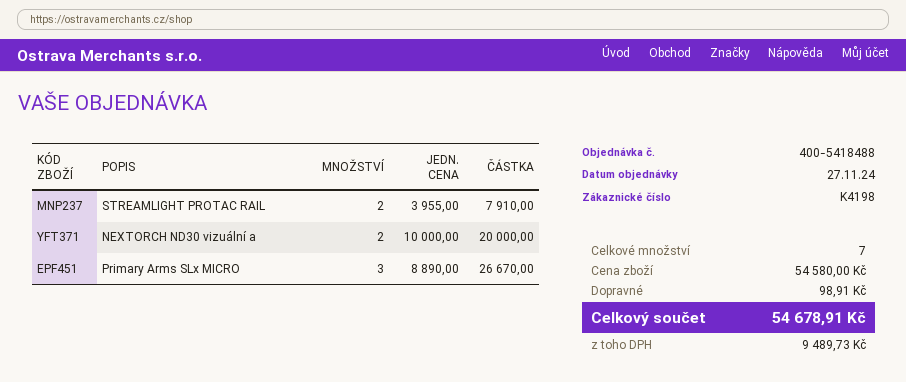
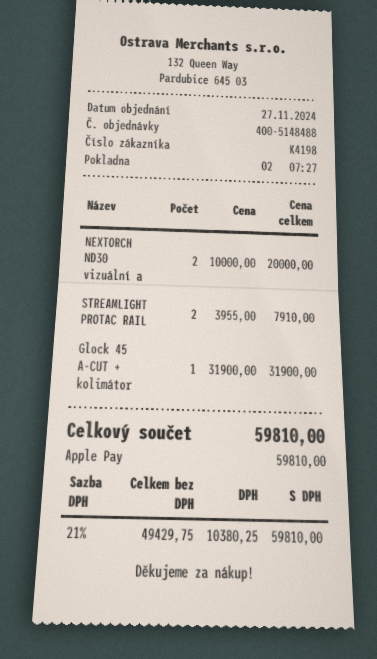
order number: 400-5418488 -> 400-5148488
Primary Arms SLx MICRO: 3 x 8890.00 = 26670.00 -> none
Glock 45 A-CUT + kolimátor: none -> 1 x 31900.00 = 31900.00
shipping: 98.91 -> none
tax: 9489.73 -> 10380.25
total: 54678.91 -> 59810.00

